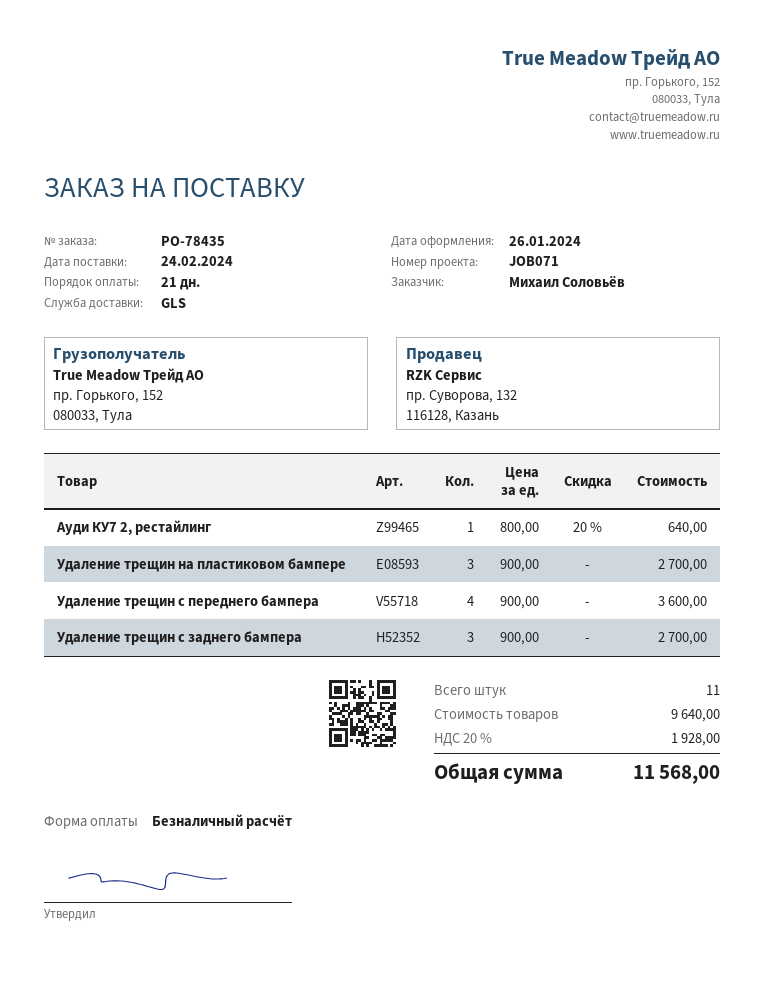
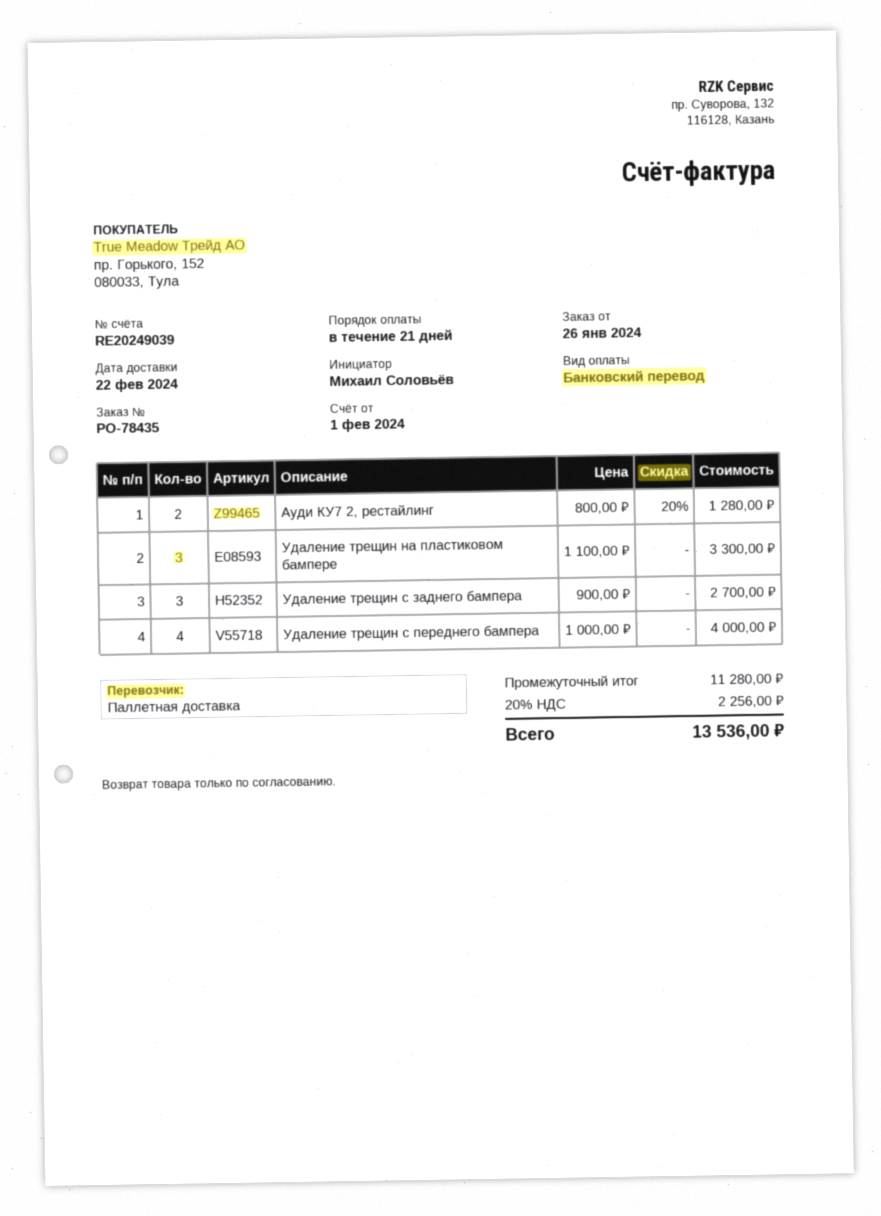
delivery date: 2024-02-24 -> 2024-02-22
shipping method: GLS -> pallet freight
Ауди КУ7 2, рестайлинг: 1 x 800.00 - 20% = 640.00 -> 2 x 800.00 - 20% = 1280.00
Удаление трещин на пластиковом бампере: 3 x 900.00 = 2700.00 -> 3 x 1100.00 = 3300.00
Удаление трещин с переднего бампера: 4 x 900.00 = 3600.00 -> 4 x 1000.00 = 4000.00
subtotal: 9640.00 -> 11280.00
tax: 20% = 1928.00 -> 20% = 2256.00
total: 11568.00 -> 13536.00

